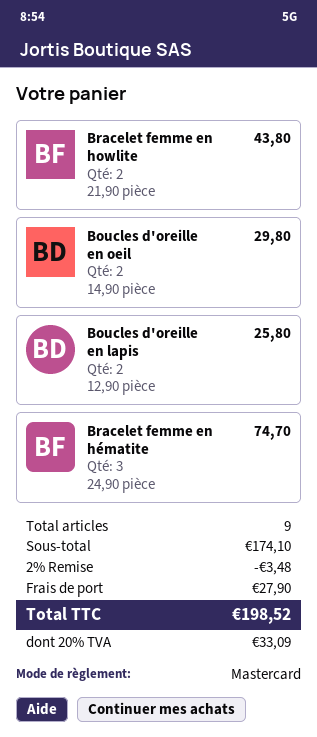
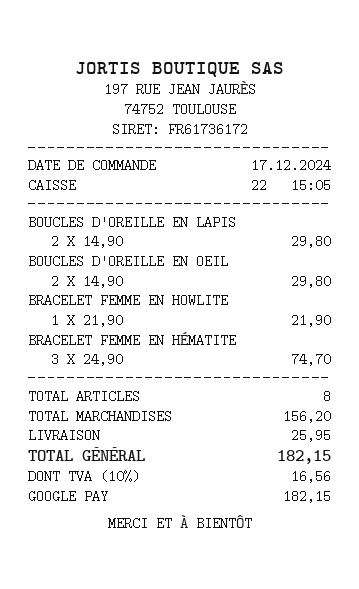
payment method: Mastercard -> Google Pay
Bracelet femme en howlite: 2 x 21.90 = 43.80 -> 1 x 21.90 = 21.90
Boucles d'oreille en lapis: 2 x 12.90 = 25.80 -> 2 x 14.90 = 29.80
total quantity: 9 -> 8
subtotal: 174.10 -> 156.20
discount: 2% = 3.48 -> none
shipping: 27.90 -> 25.95
tax: 20% = 33.09 -> 10% = 16.56
total: 198.52 -> 182.15

